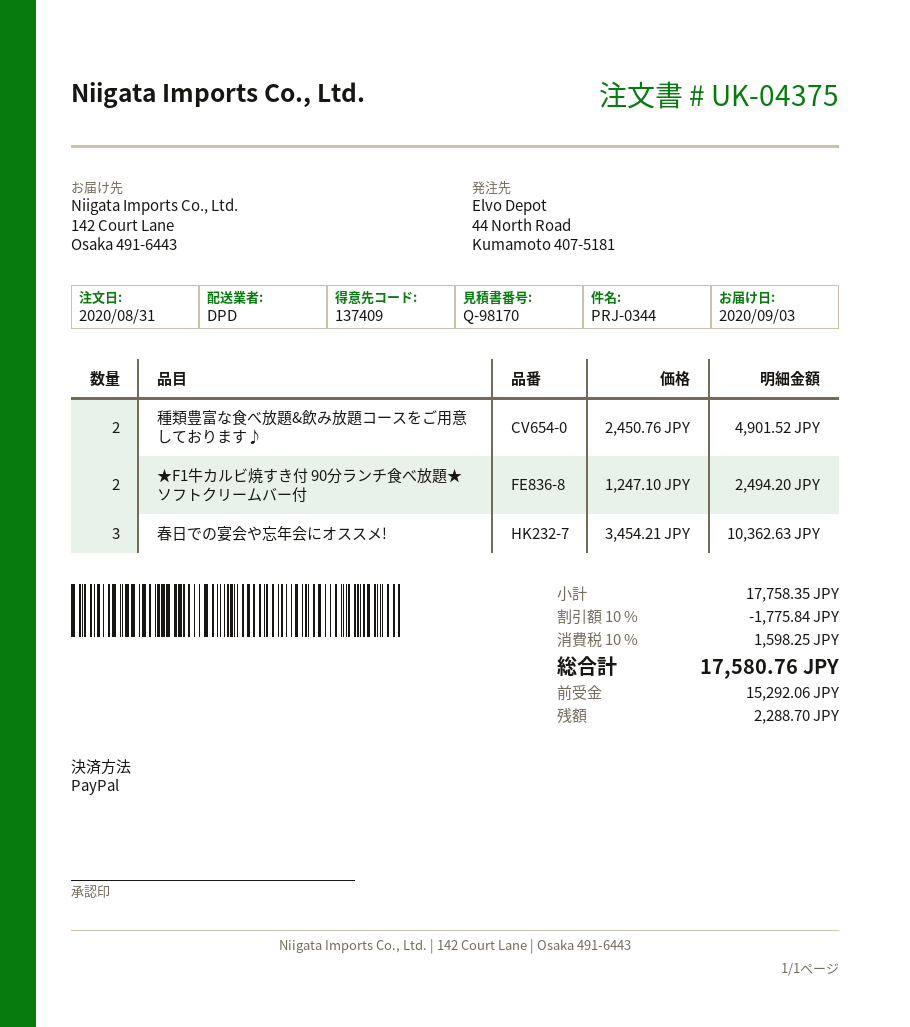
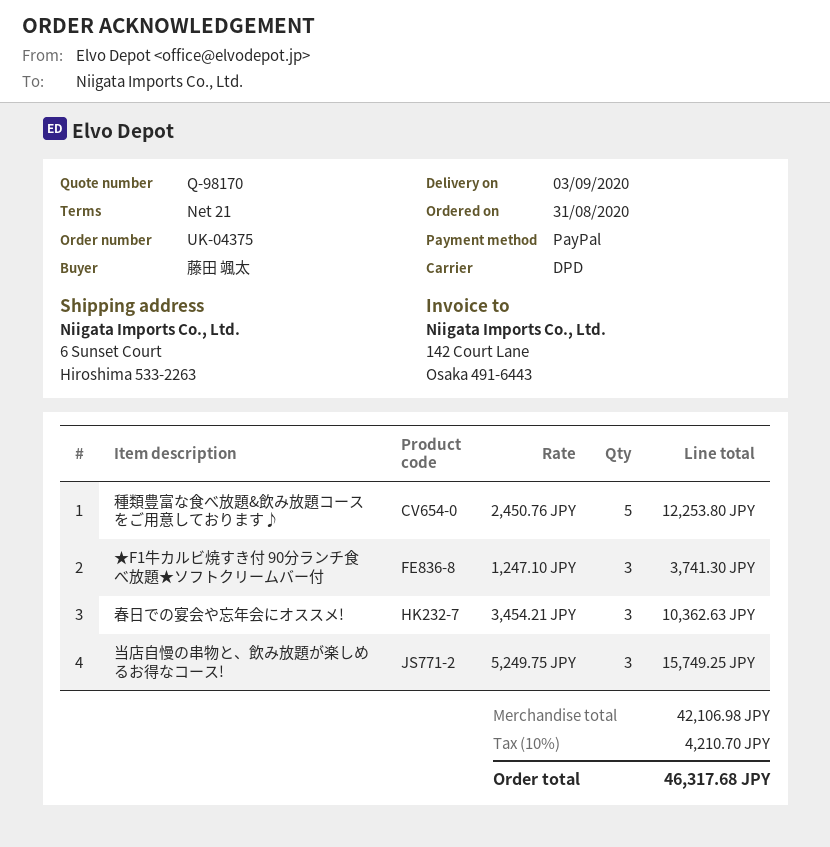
ship to: 142 Court Lane, Osaka 491-6443 -> 6 Sunset Court, Hiroshima 533-2263
種類豊富な食べ放題&飲み放題コースをご用意しております♪: 2 x 2450.76 = 4901.52 -> 5 x 2450.76 = 12253.80
★F1牛カルビ焼すき付 90分ランチ食べ放題★ソフトクリームバー付: 2 x 1247.10 = 2494.20 -> 3 x 1247.10 = 3741.30
当店自慢の串物と、飲み放題が楽しめるお得なコース!: none -> 3 x 5249.75 = 15749.25
subtotal: 17758.35 -> 42106.98
discount: 10% = 1775.84 -> none
tax: 10% = 1598.25 -> 10% = 4210.70
total: 17580.76 -> 46317.68

